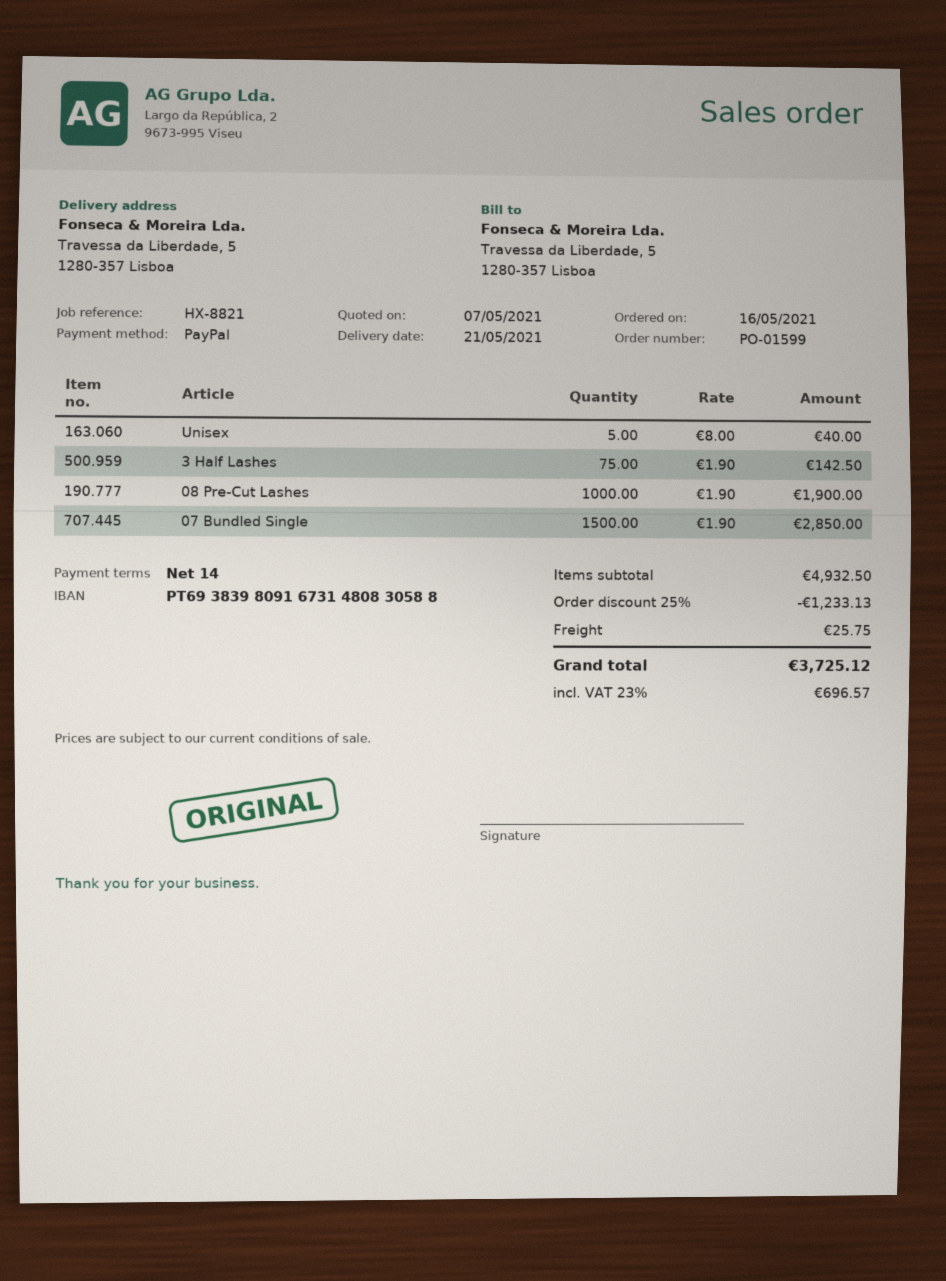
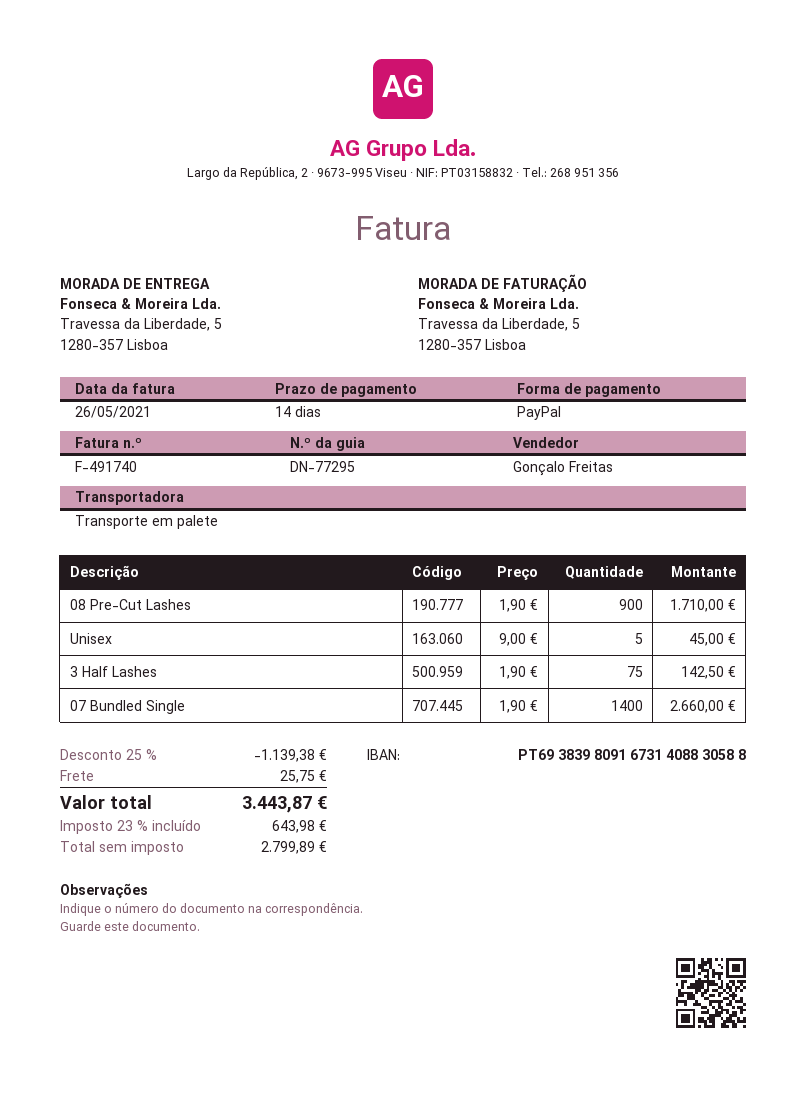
bank account: PT69383980916731480830588 -> PT69383980916731408830588
Unisex: 5 x 8.00 = 40.00 -> 5 x 9.00 = 45.00
08 Pre-Cut Lashes: 1000 x 1.90 = 1900.00 -> 900 x 1.90 = 1710.00
07 Bundled Single: 1500 x 1.90 = 2850.00 -> 1400 x 1.90 = 2660.00
discount: 25% = 1233.13 -> 25% = 1139.38
tax: 23% = 696.57 -> 23% = 643.98
total: 3725.12 -> 3443.87

